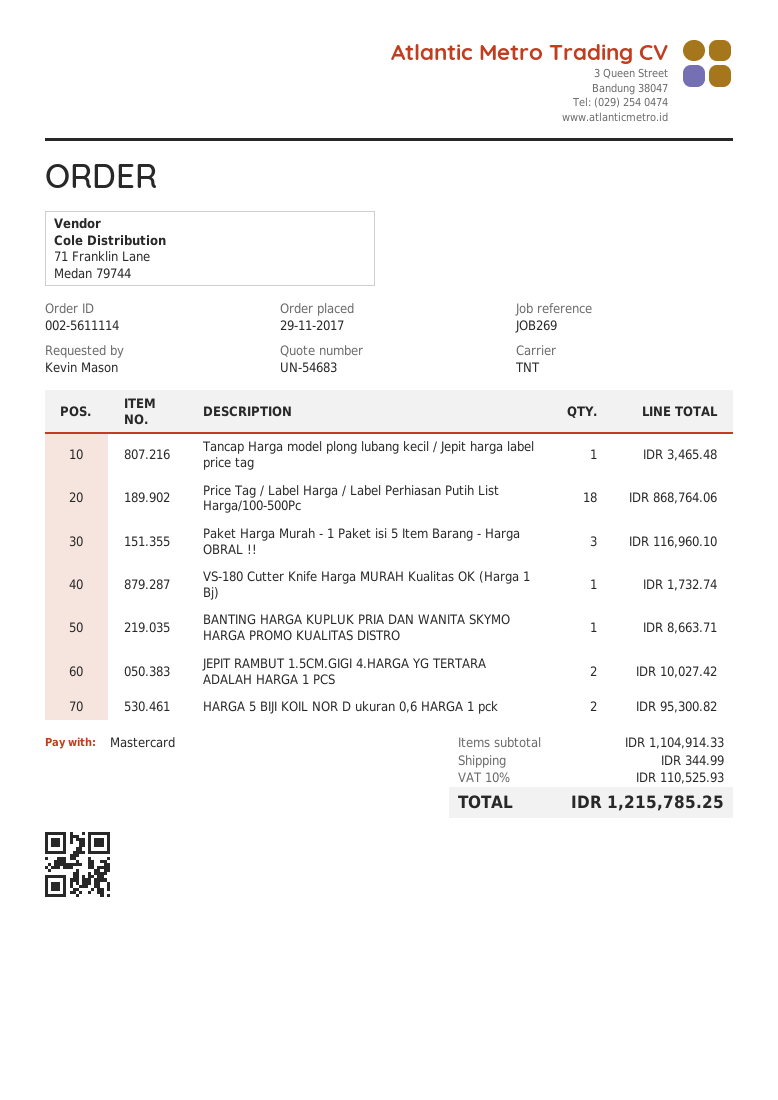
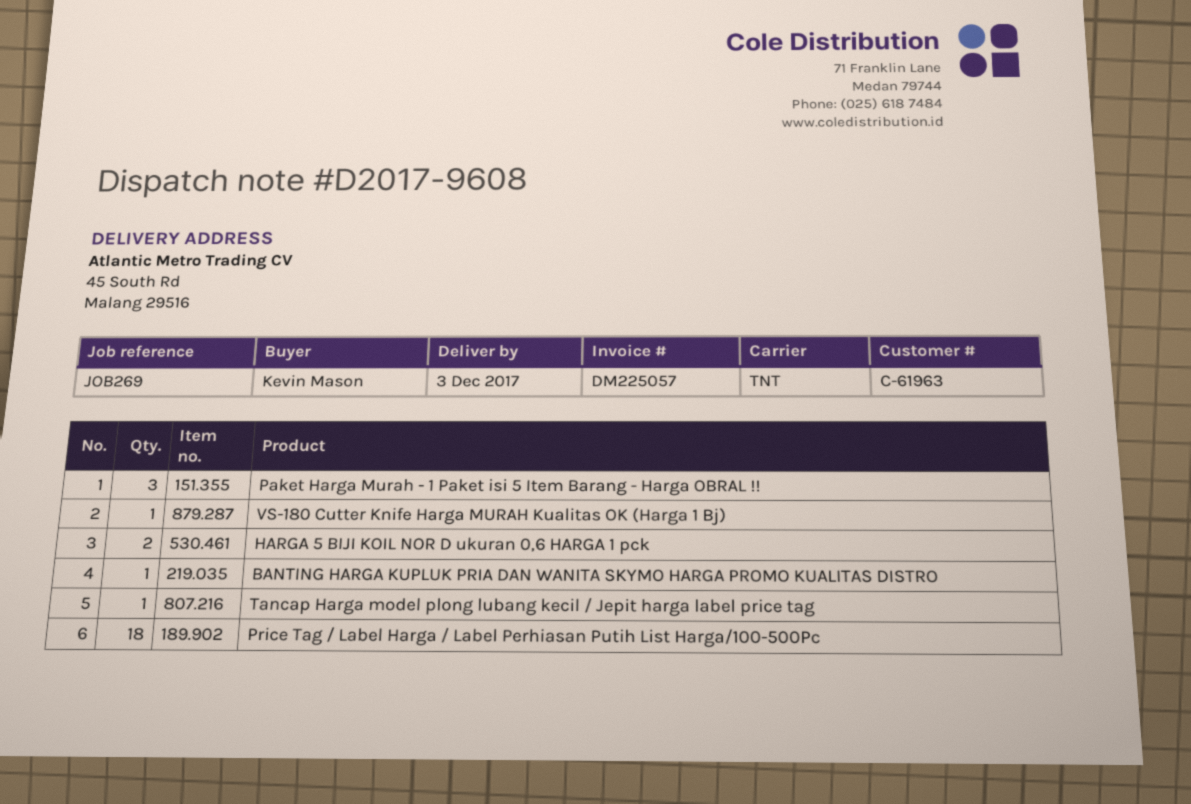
JEPIT RAMBUT 1.5CM.GIGI 4.HARGA YG TERTARA ADALAH HARGA 1 PCS: 2 -> none

